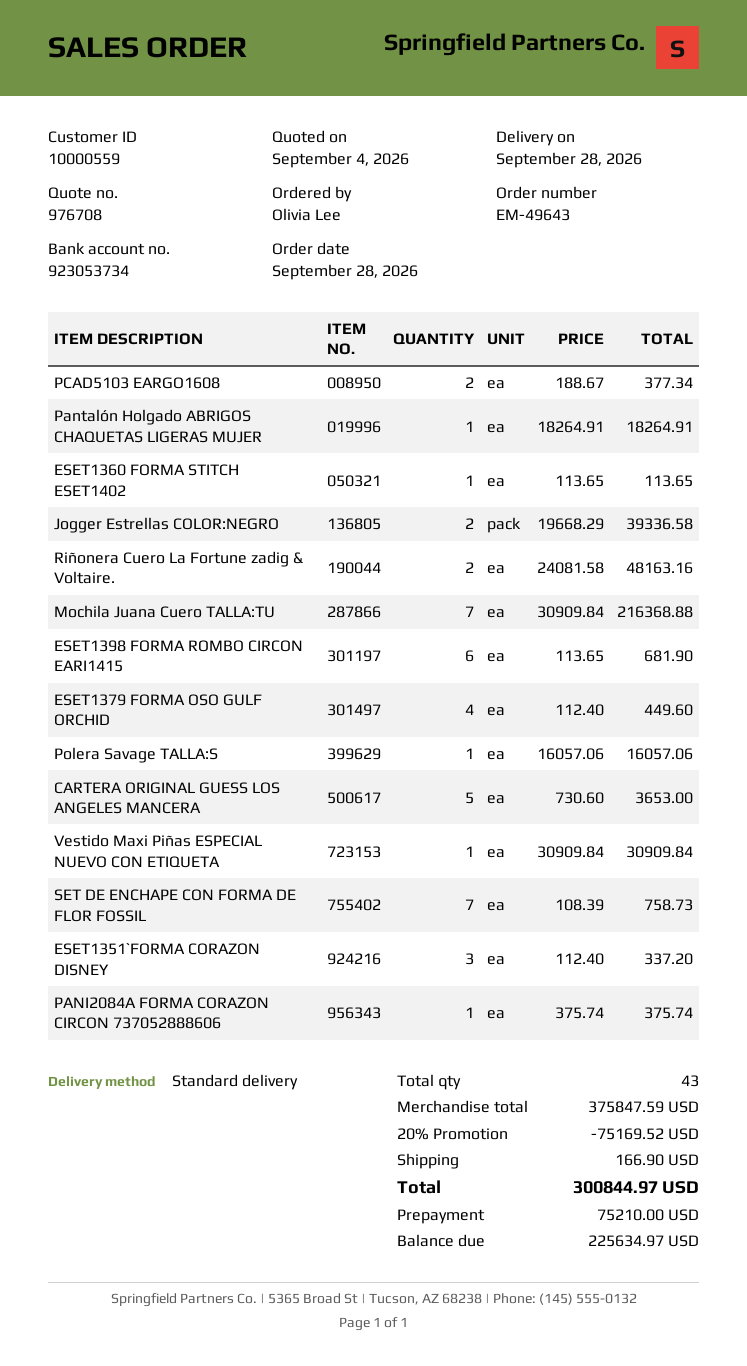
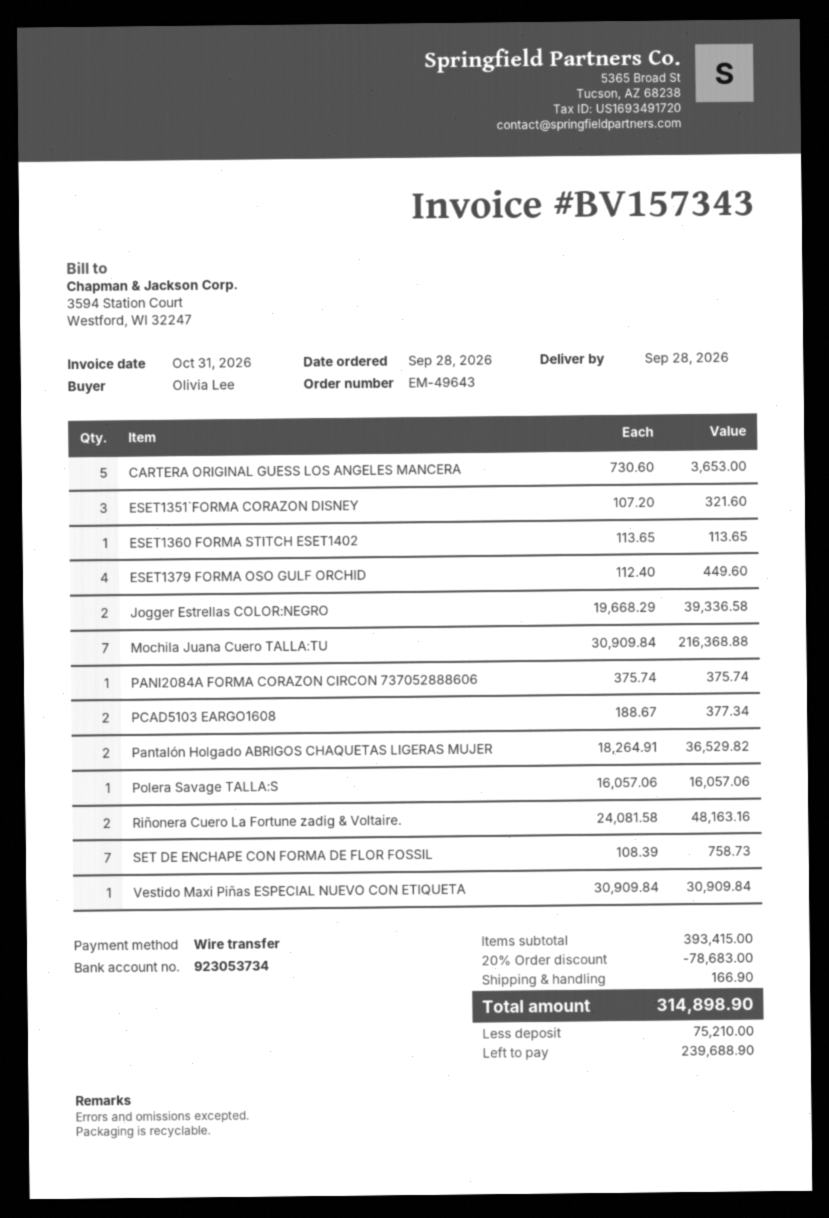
Pantalón Holgado ABRIGOS CHAQUETAS LIGERAS MUJER: 1 x 18264.91 = 18264.91 -> 2 x 18264.91 = 36529.82
ESET1398 FORMA ROMBO CIRCON EARI1415: 6 x 113.65 = 681.90 -> none
ESET1351`FORMA CORAZON DISNEY: 3 x 112.40 = 337.20 -> 3 x 107.20 = 321.60
subtotal: 375847.59 -> 393415.00
discount: 20% = 75169.52 -> 20% = 78683.00
total: 300844.97 -> 314898.90
balance: 225634.97 -> 239688.90

